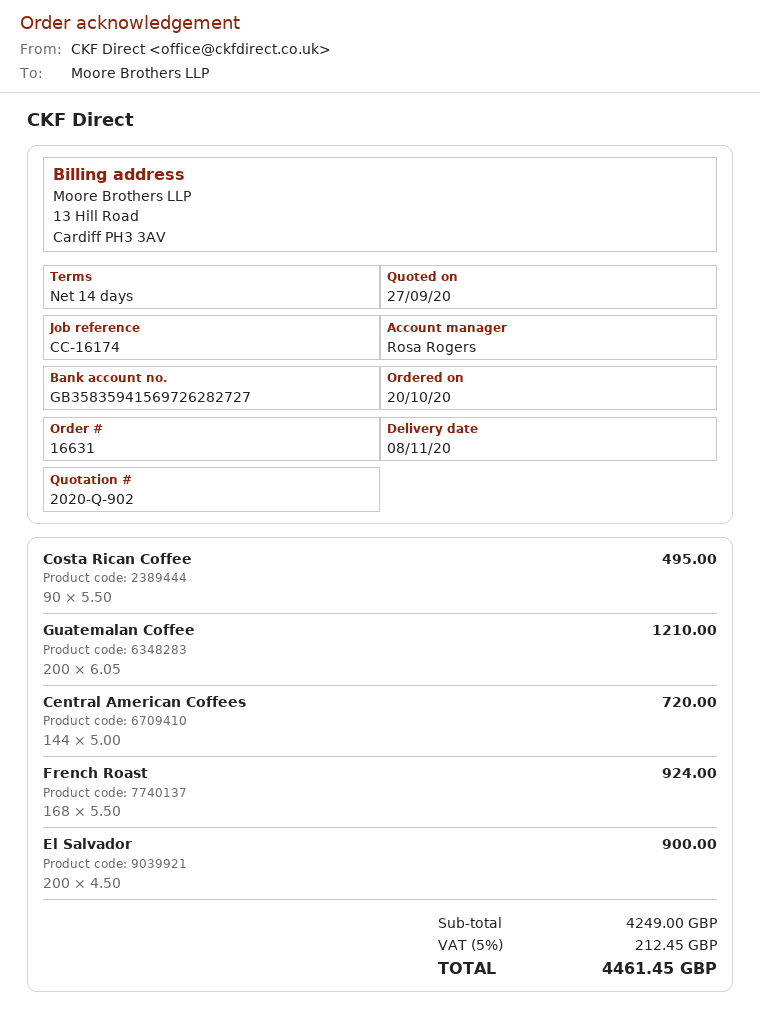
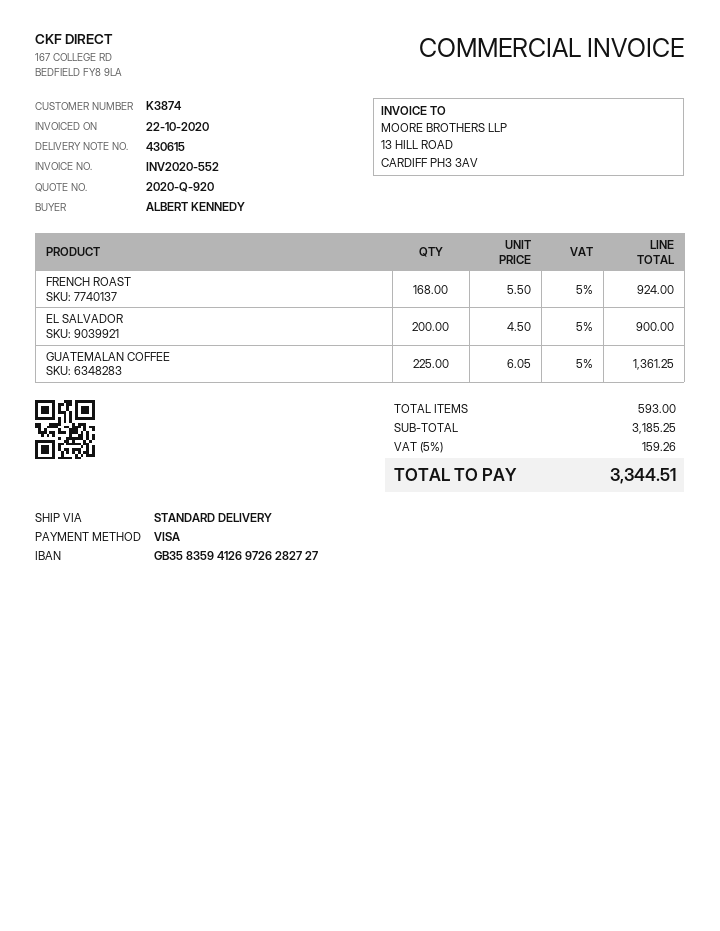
quote number: 2020-Q-902 -> 2020-Q-920
bank account: GB35835941569726282727 -> GB35835941269726282727
Costa Rican Coffee: 90 x 5.50 = 495.00 -> none
Guatemalan Coffee: 200 x 6.05 = 1210.00 -> 225 x 6.05 = 1361.25
Central American Coffees: 144 x 5.00 = 720.00 -> none
subtotal: 4249.00 -> 3185.25
tax: 5% = 212.45 -> 5% = 159.26
total: 4461.45 -> 3344.51

